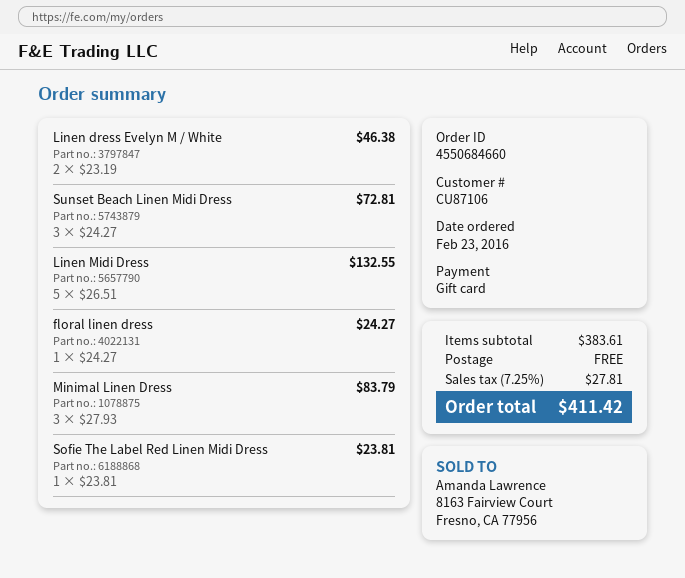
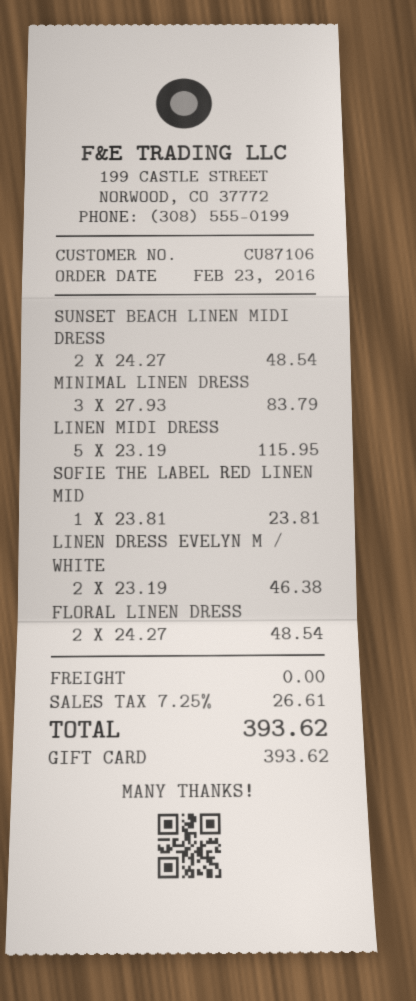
Sunset Beach Linen Midi Dress: 3 x 24.27 = 72.81 -> 2 x 24.27 = 48.54
Linen Midi Dress: 5 x 26.51 = 132.55 -> 5 x 23.19 = 115.95
floral linen dress: 1 x 24.27 = 24.27 -> 2 x 24.27 = 48.54
tax: 7.25% = 27.81 -> 7.25% = 26.61
total: 411.42 -> 393.62

